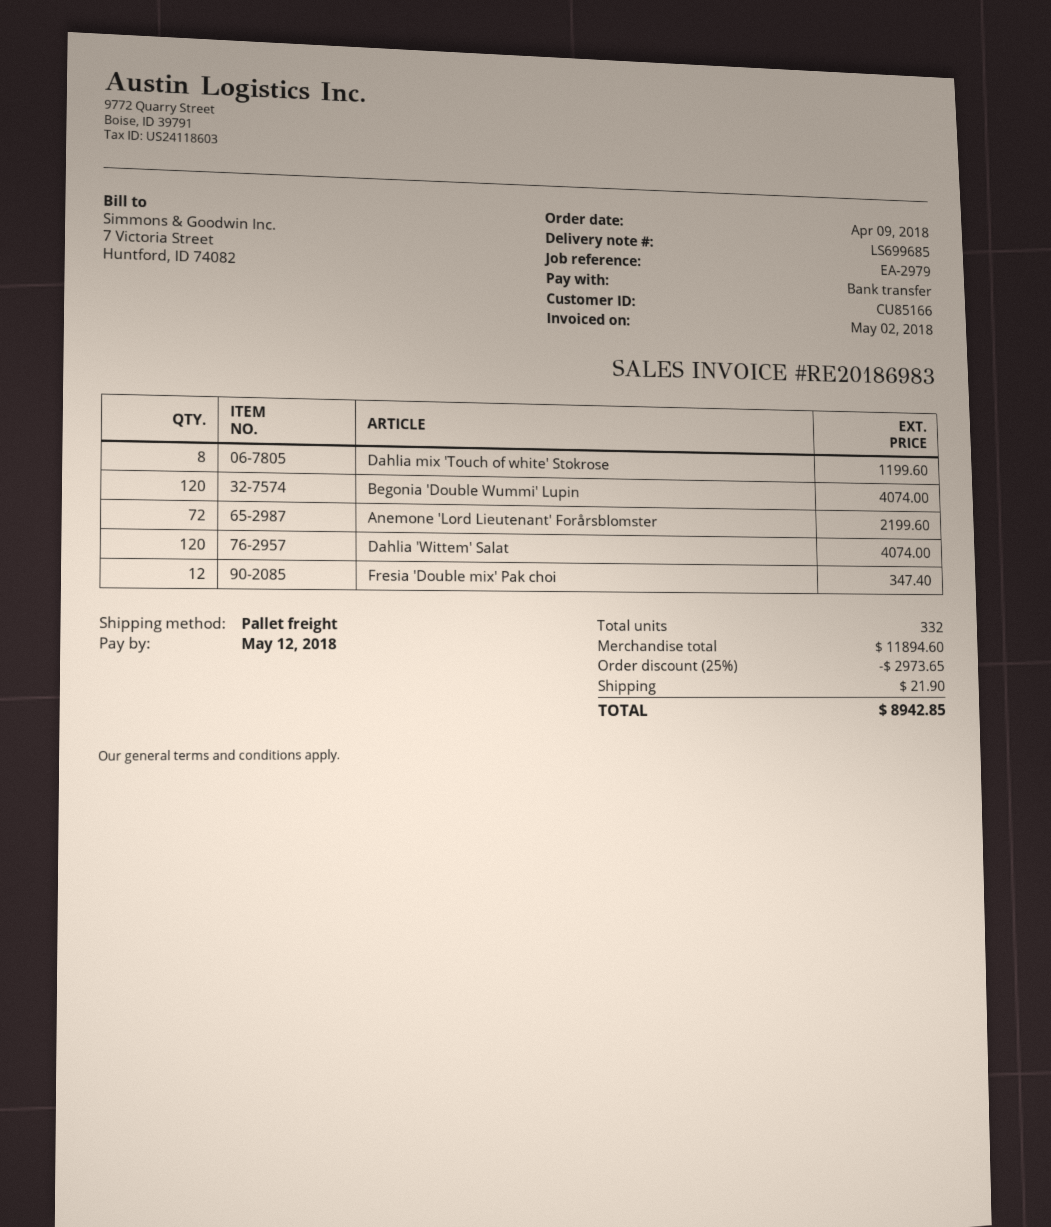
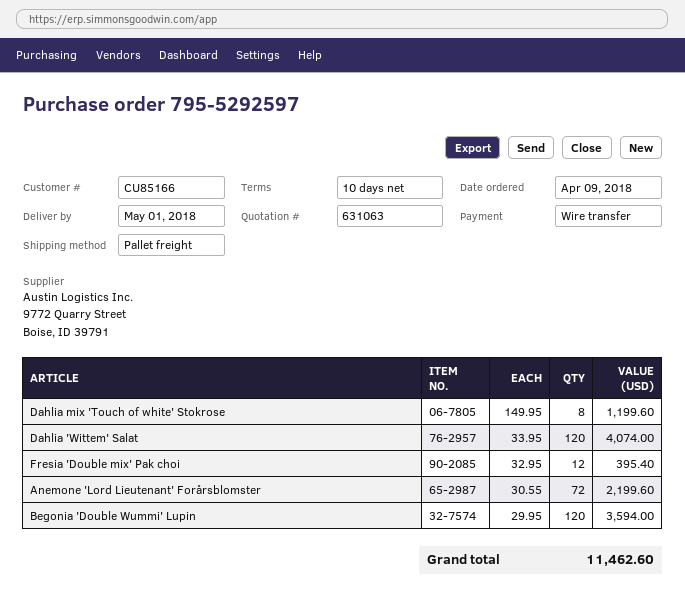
Begonia 'Double Wummi' Lupin: 120 for 4074.00 -> 120 for 3594.00
Fresia 'Double mix' Pak choi: 12 for 347.40 -> 12 for 395.40
discount: 25% = 2973.65 -> none
shipping: 21.90 -> none
total: 8942.85 -> 11462.60

